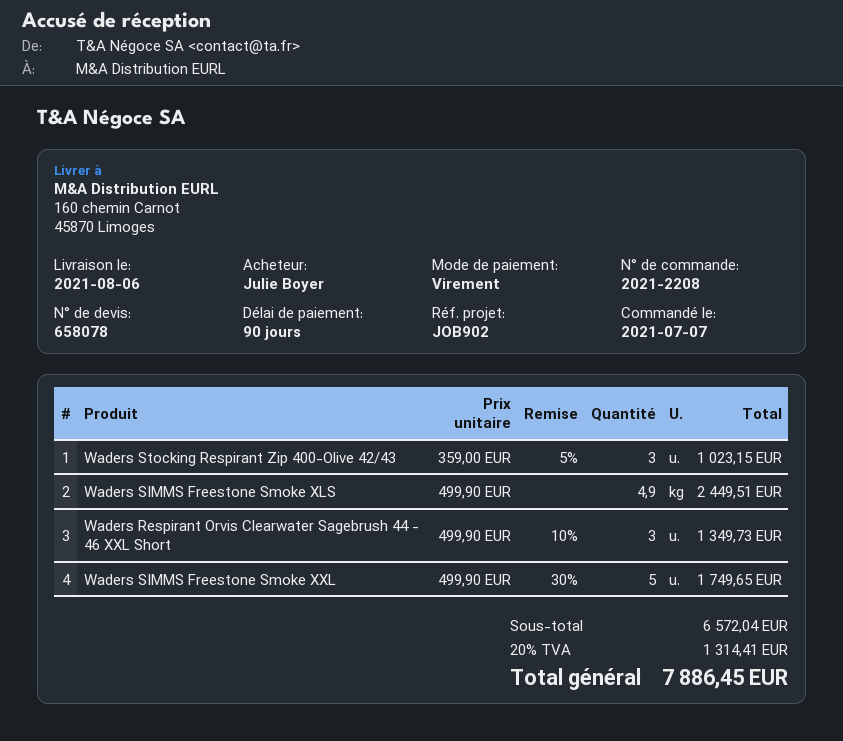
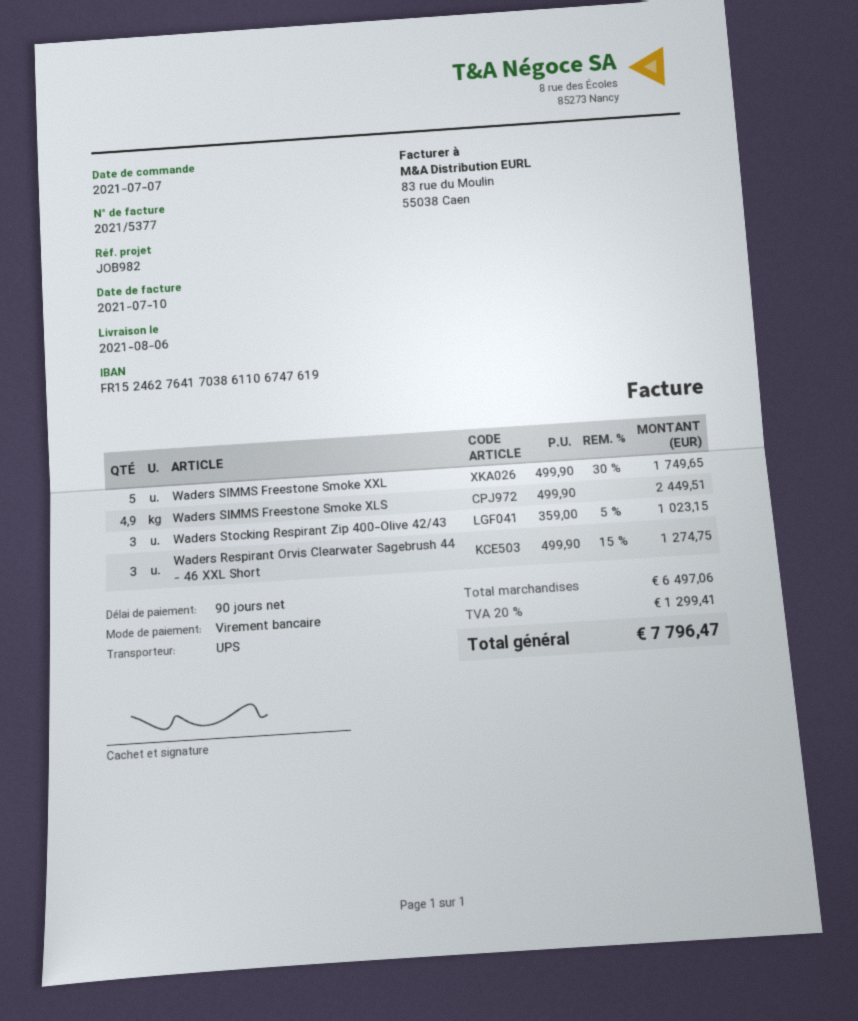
reference: JOB902 -> JOB982
Waders Respirant Orvis Clearwater Sagebrush 44 - 46 XXL Short: 3 x 499.90 - 10% = 1349.73 -> 3 x 499.90 - 15% = 1274.75
subtotal: 6572.04 -> 6497.06
tax: 20% = 1314.41 -> 20% = 1299.41
total: 7886.45 -> 7796.47

